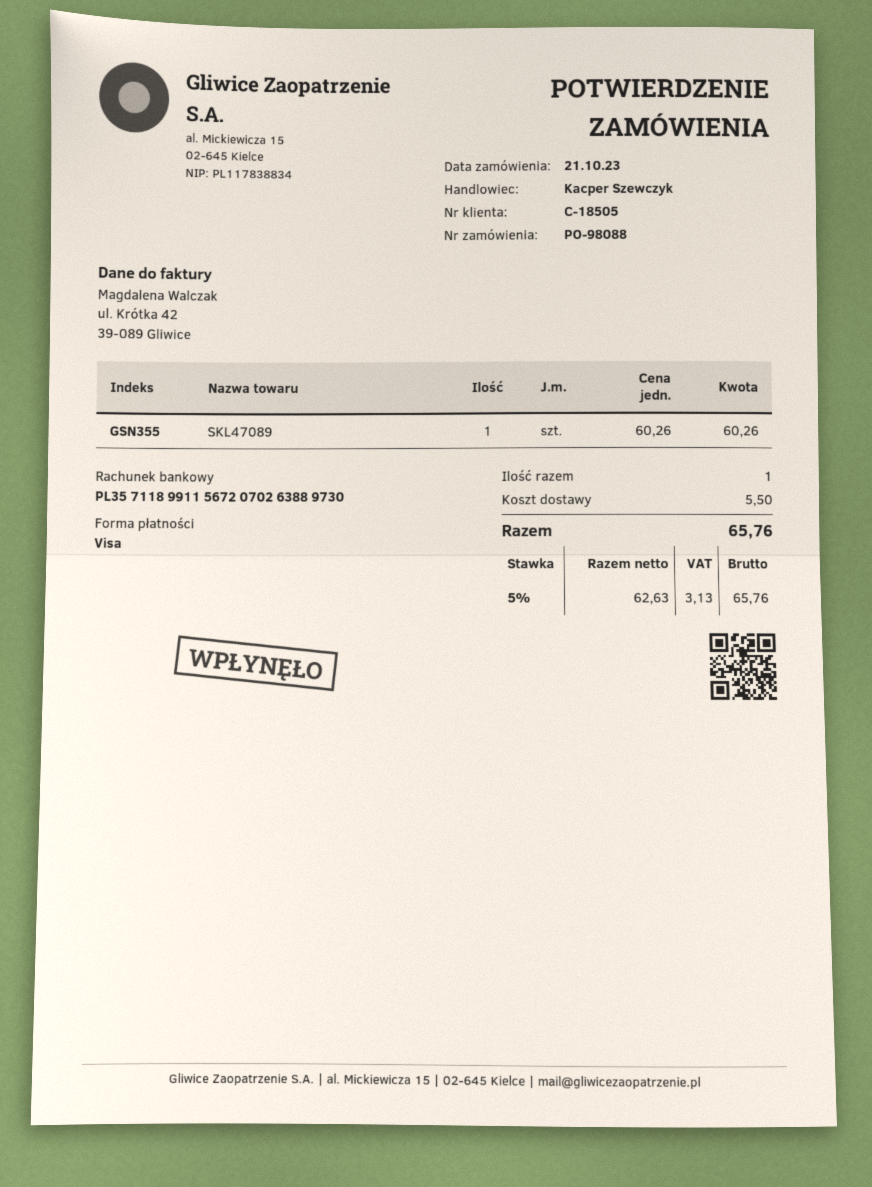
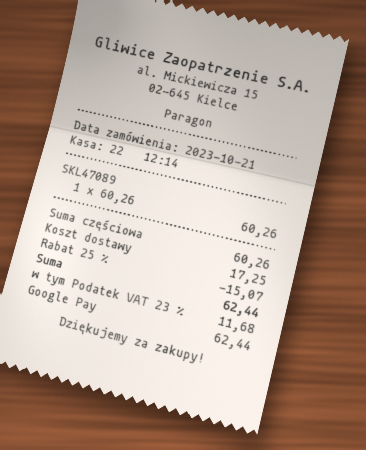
payment method: Visa -> Google Pay
discount: none -> 25% = 15.07
shipping: 5.50 -> 17.25
tax: 5% = 3.13 -> 23% = 11.68
total: 65.76 -> 62.44

